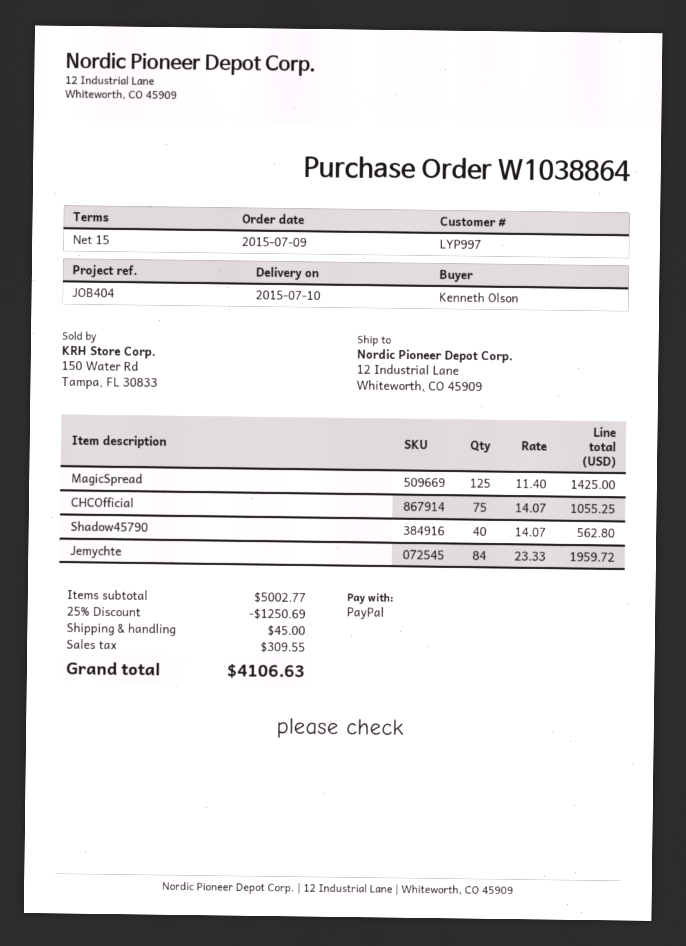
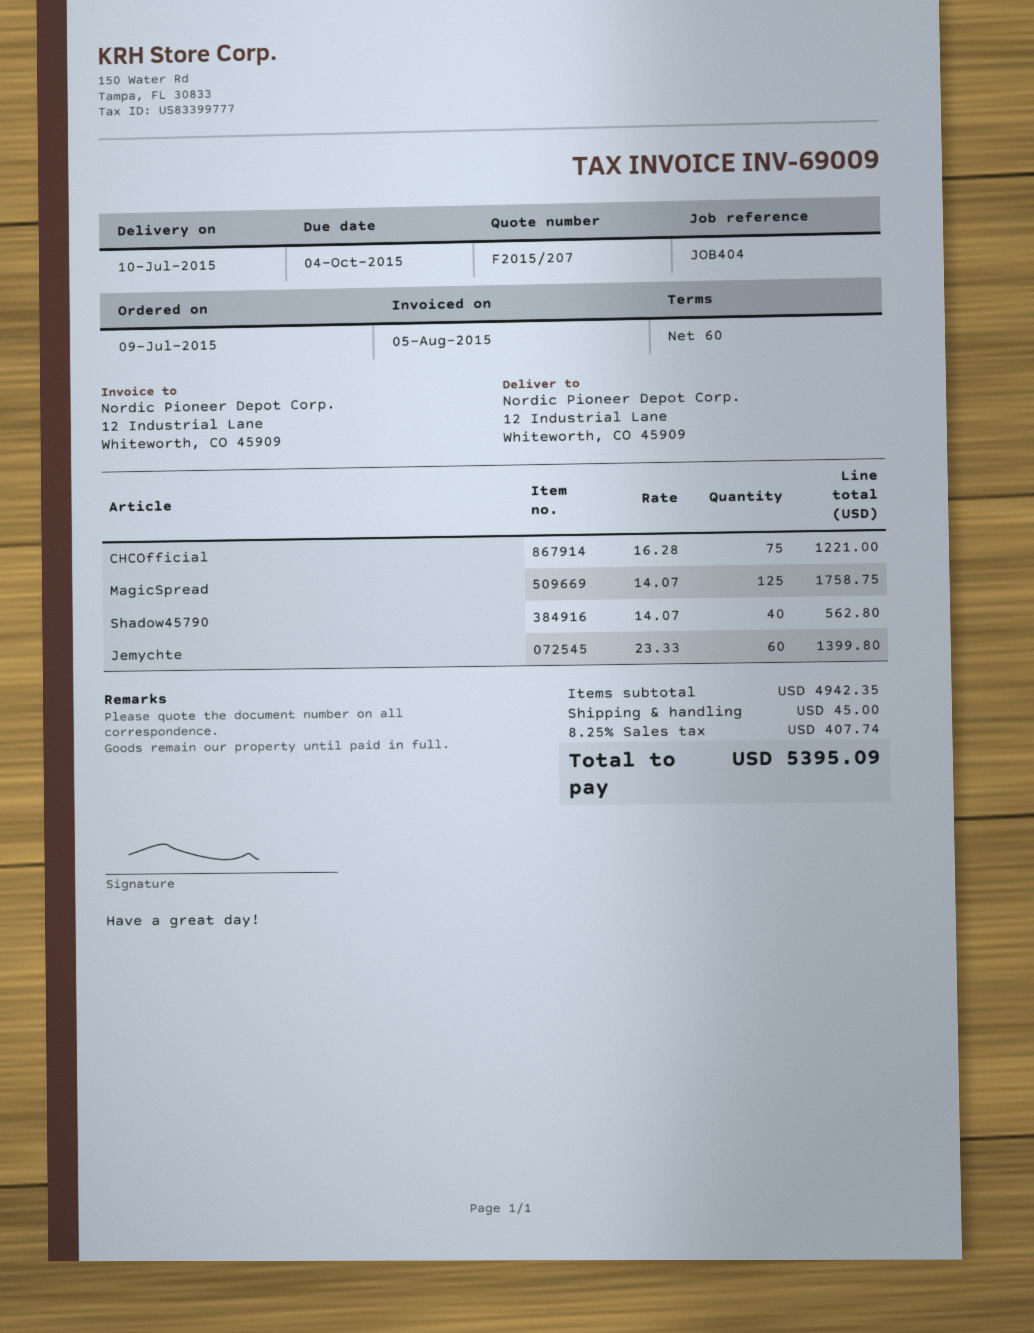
payment terms: 15 days -> 60 days
MagicSpread: 125 x 11.40 = 1425.00 -> 125 x 14.07 = 1758.75
CHCOfficial: 75 x 14.07 = 1055.25 -> 75 x 16.28 = 1221.00
Jemychte: 84 x 23.33 = 1959.72 -> 60 x 23.33 = 1399.80
subtotal: 5002.77 -> 4942.35
discount: 25% = 1250.69 -> none
tax: 309.55 -> 407.74
total: 4106.63 -> 5395.09

